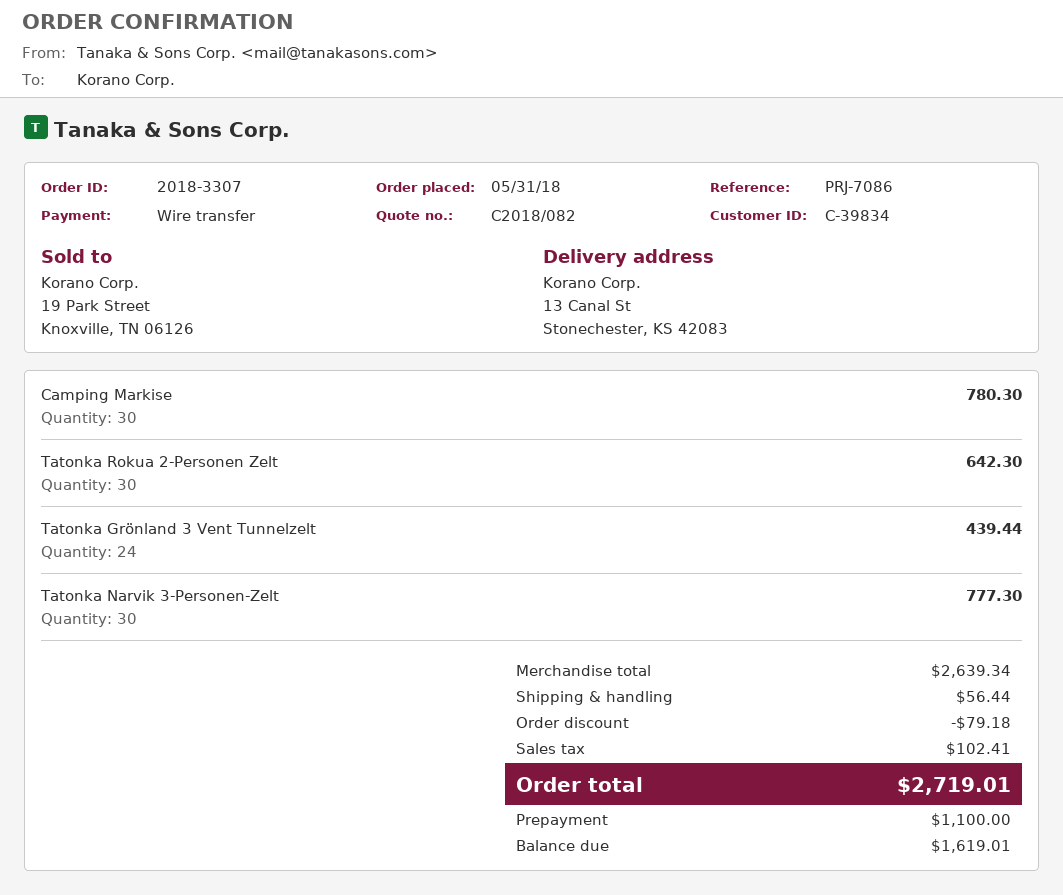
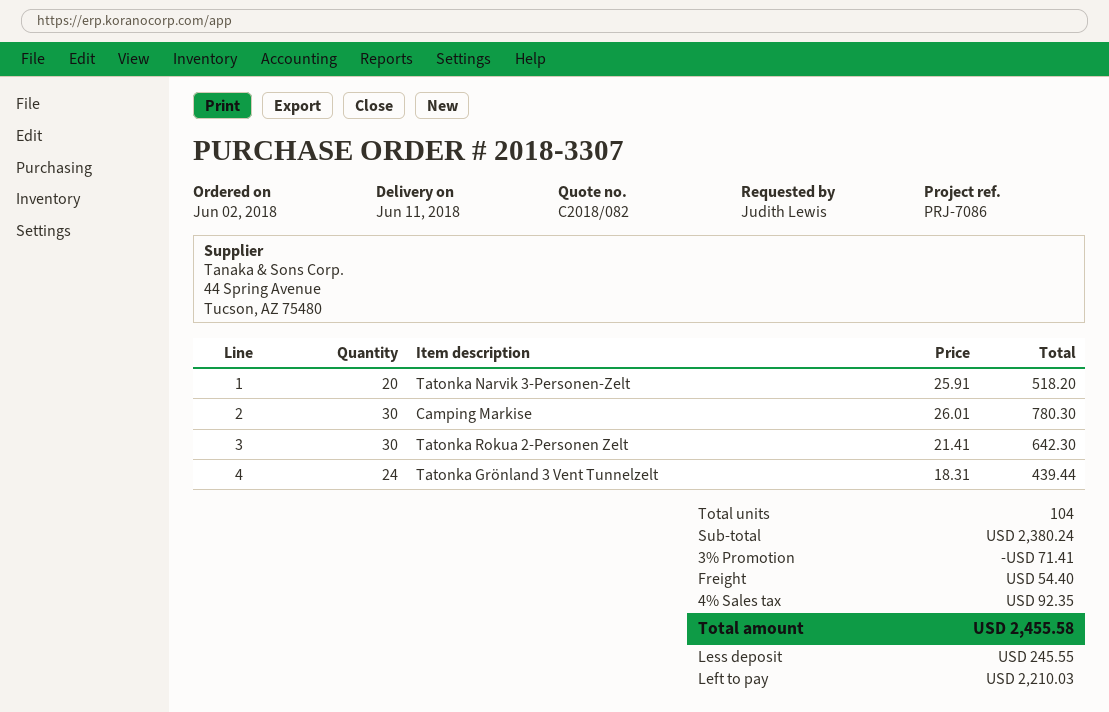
order date: 2018-05-31 -> 2018-06-02
Tatonka Narvik 3-Personen-Zelt: 30 for 777.30 -> 20 for 518.20
subtotal: 2639.34 -> 2380.24
discount: 79.18 -> 71.41
shipping: 56.44 -> 54.40
tax: 102.41 -> 92.35
total: 2719.01 -> 2455.58
deposit: 1100.00 -> 245.55
balance: 1619.01 -> 2210.03

